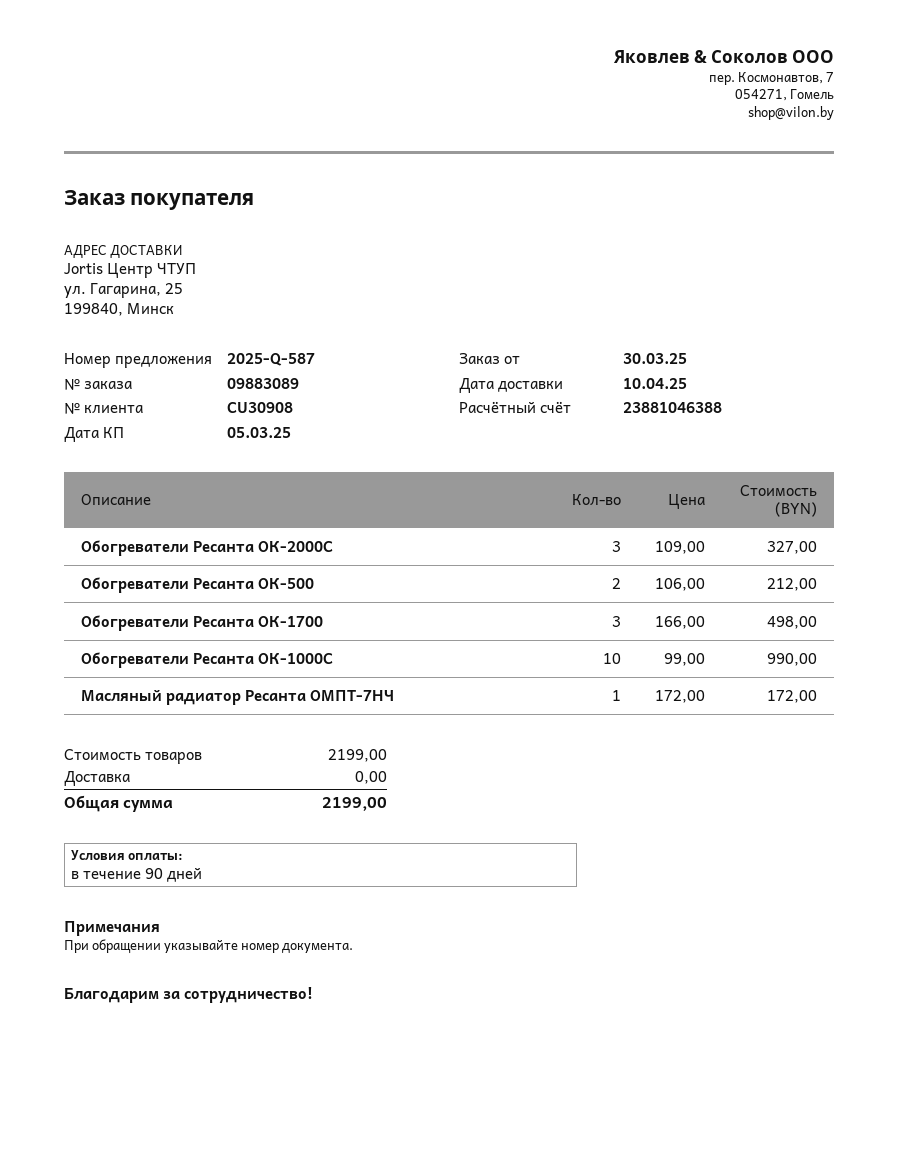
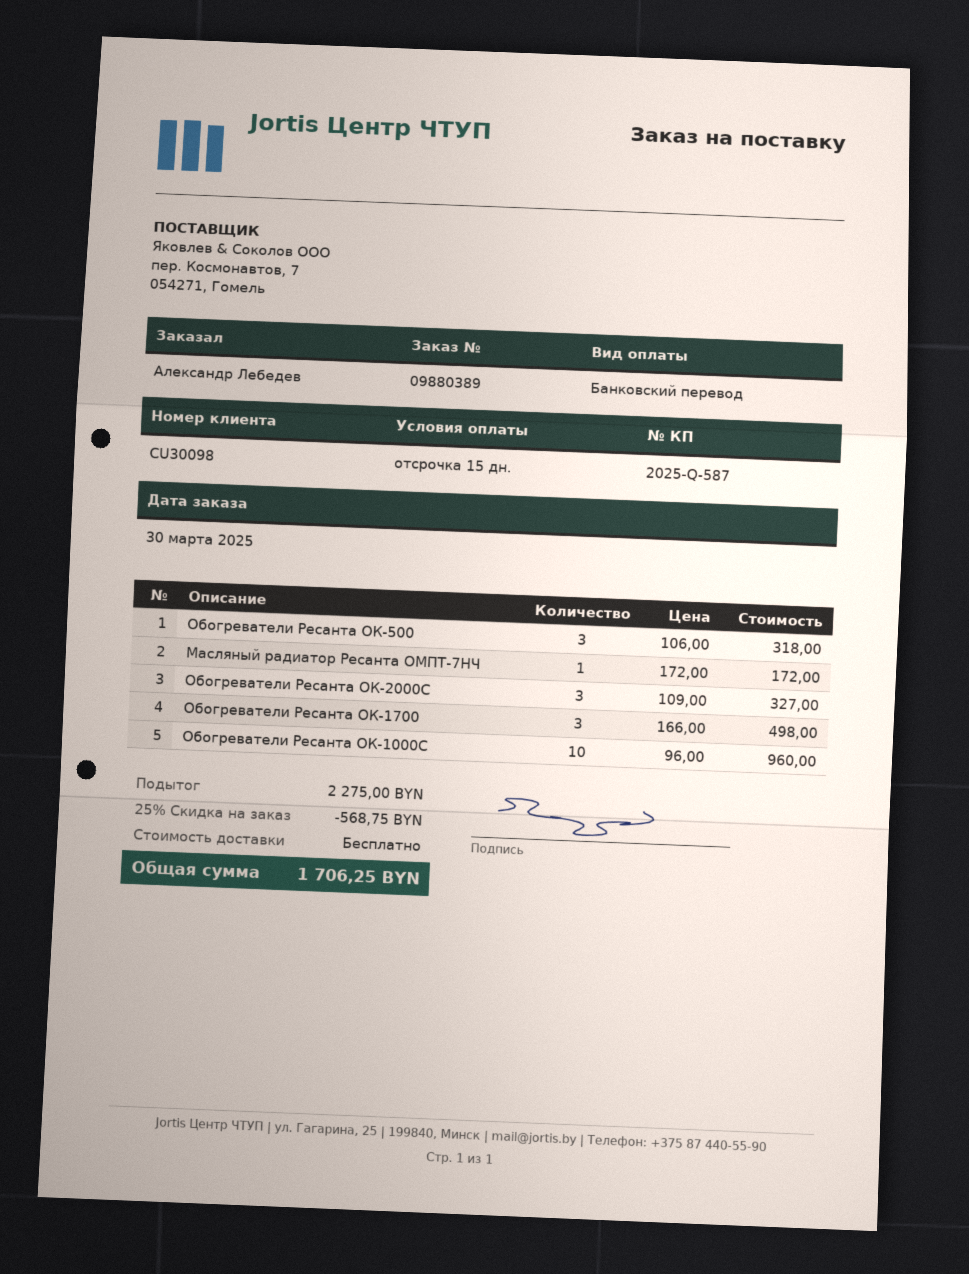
order number: 09883089 -> 09880389
payment terms: 90 days -> 15 days
customer number: CU30908 -> CU30098
Обогреватели Ресанта ОК-500: 2 x 106.00 = 212.00 -> 3 x 106.00 = 318.00
Обогреватели Ресанта ОК-1000С: 10 x 99.00 = 990.00 -> 10 x 96.00 = 960.00
subtotal: 2199.00 -> 2275.00
discount: none -> 25% = 568.75
total: 2199.00 -> 1706.25

